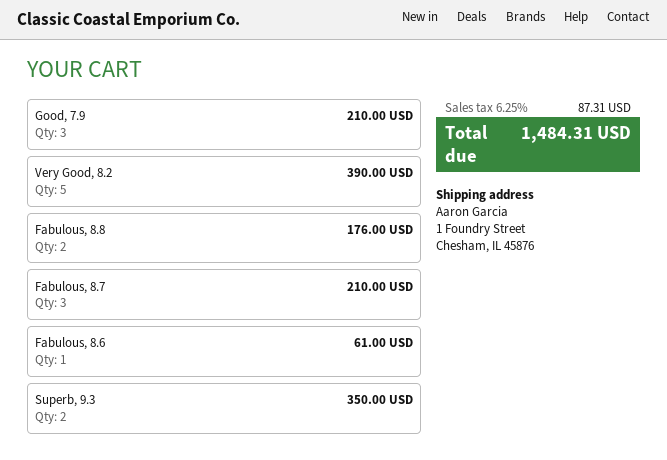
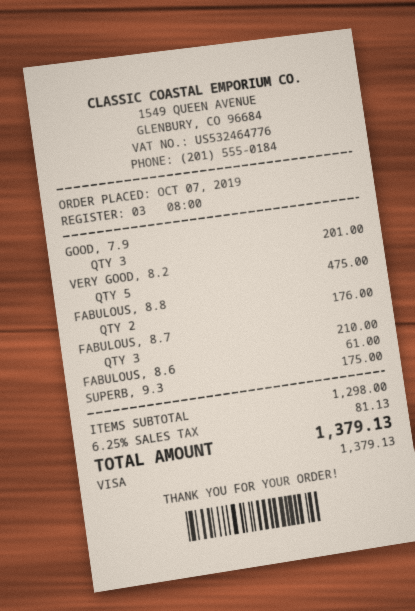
Good, 7.9: 3 for 210.00 -> 3 for 201.00
Very Good, 8.2: 5 for 390.00 -> 5 for 475.00
Superb, 9.3: 2 for 350.00 -> 1 for 175.00
tax: 6.25% = 87.31 -> 6.25% = 81.13
total: 1484.31 -> 1379.13

